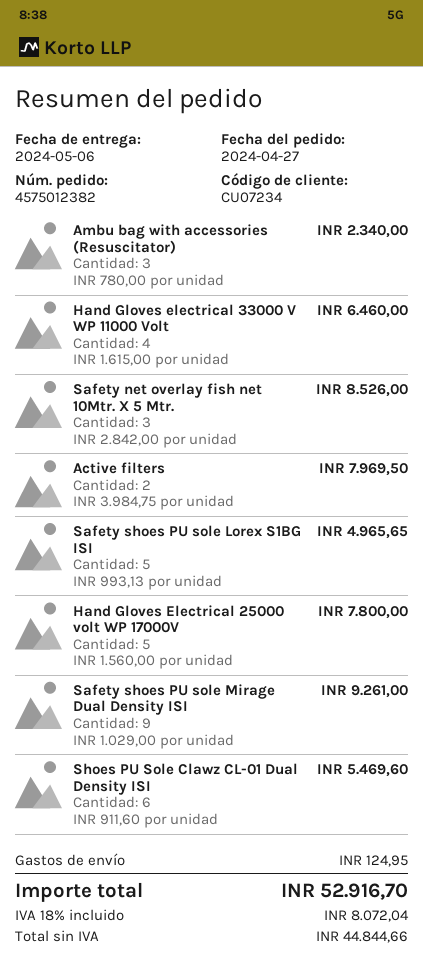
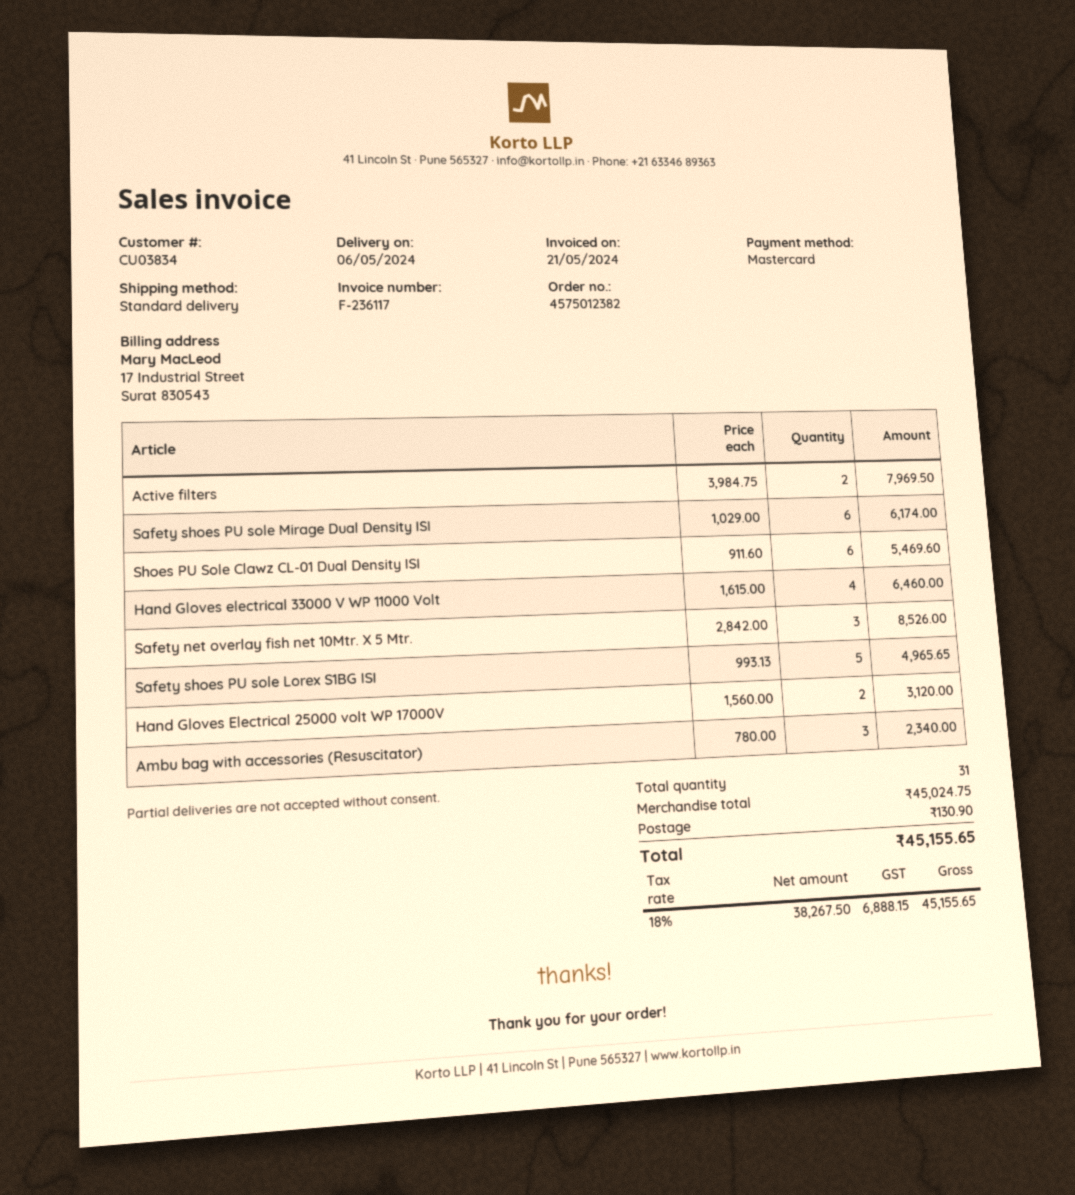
customer number: CU07234 -> CU03834
Hand Gloves Electrical 25000 volt WP 17000V: 5 x 1560.00 = 7800.00 -> 2 x 1560.00 = 3120.00
Safety shoes PU sole Mirage Dual Density ISI: 9 x 1029.00 = 9261.00 -> 6 x 1029.00 = 6174.00
shipping: 124.95 -> 130.90
net: 44844.66 -> 38267.50
tax: 18% = 8072.04 -> 18% = 6888.15
total: 52916.70 -> 45155.65

